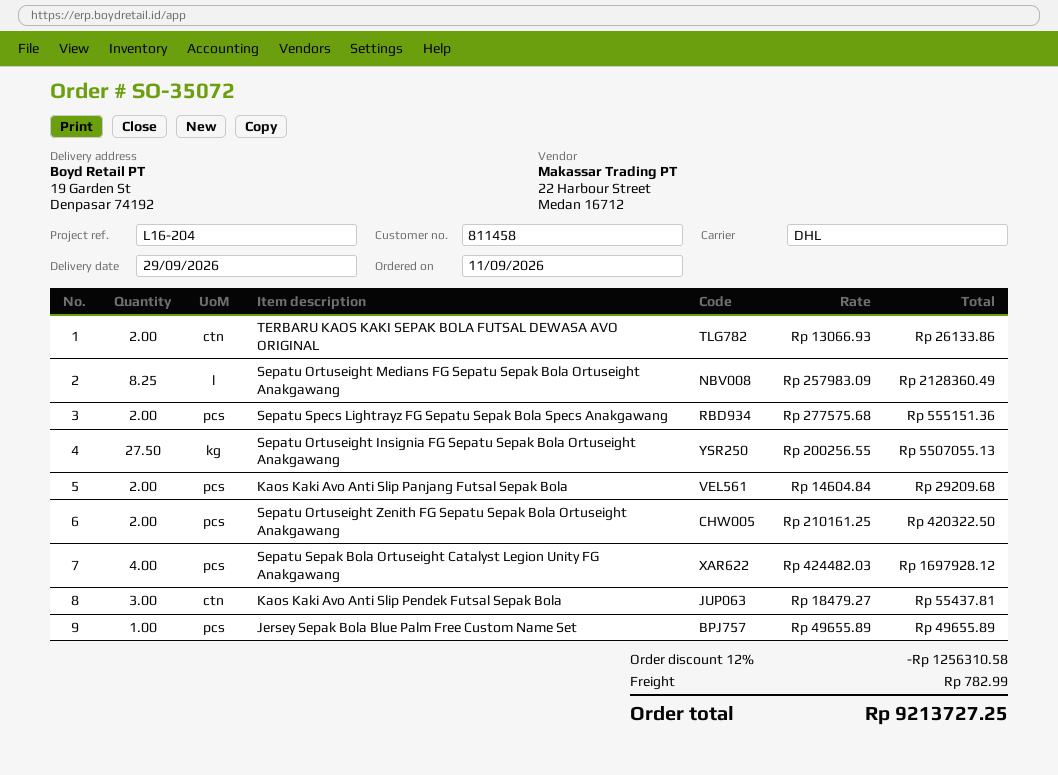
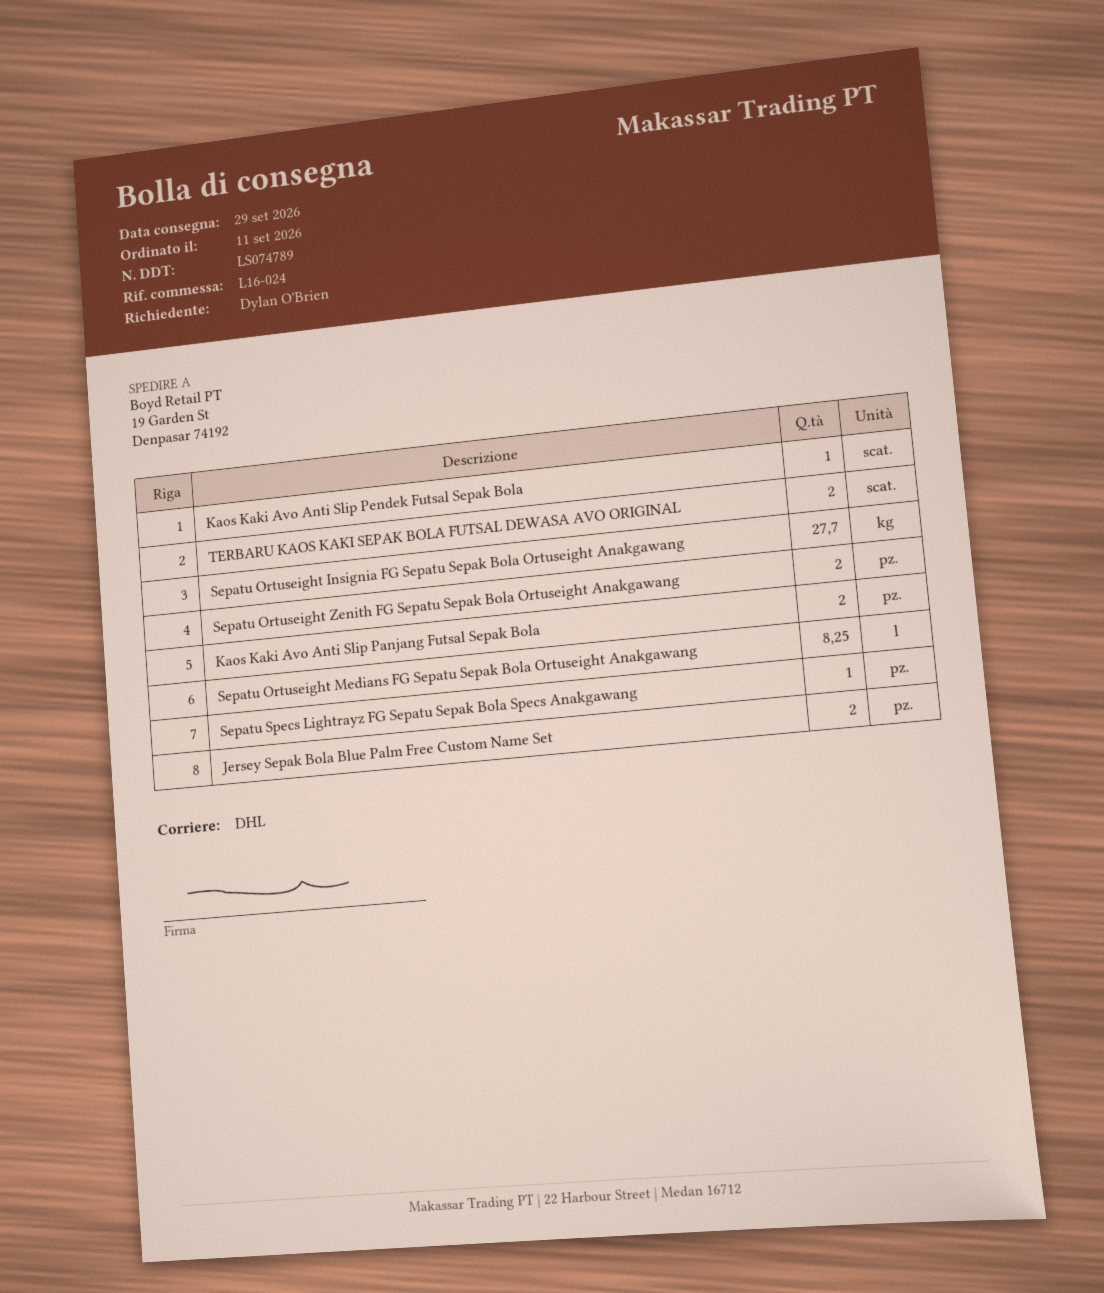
reference: L16-204 -> L16-024
Sepatu Specs Lightrayz FG Sepatu Sepak Bola Specs Anakgawang: 2 -> 1
Sepatu Ortuseight Insignia FG Sepatu Sepak Bola Ortuseight Anakgawang: 27.5 -> 27.7
Sepatu Sepak Bola Ortuseight Catalyst Legion Unity FG Anakgawang: 4 -> none
Kaos Kaki Avo Anti Slip Pendek Futsal Sepak Bola: 3 -> 1
Jersey Sepak Bola Blue Palm Free Custom Name Set: 1 -> 2

